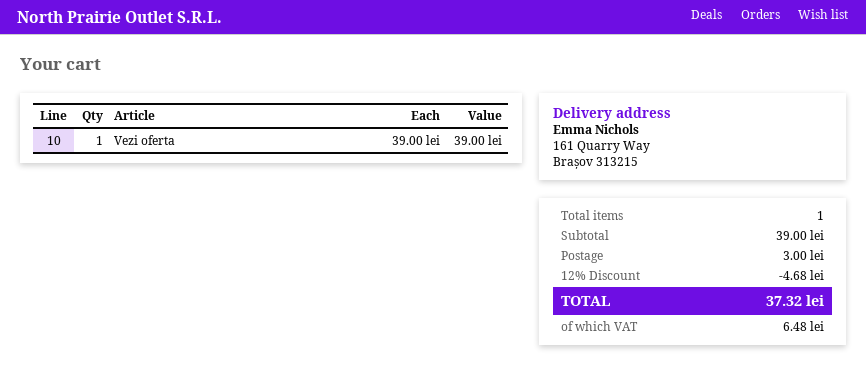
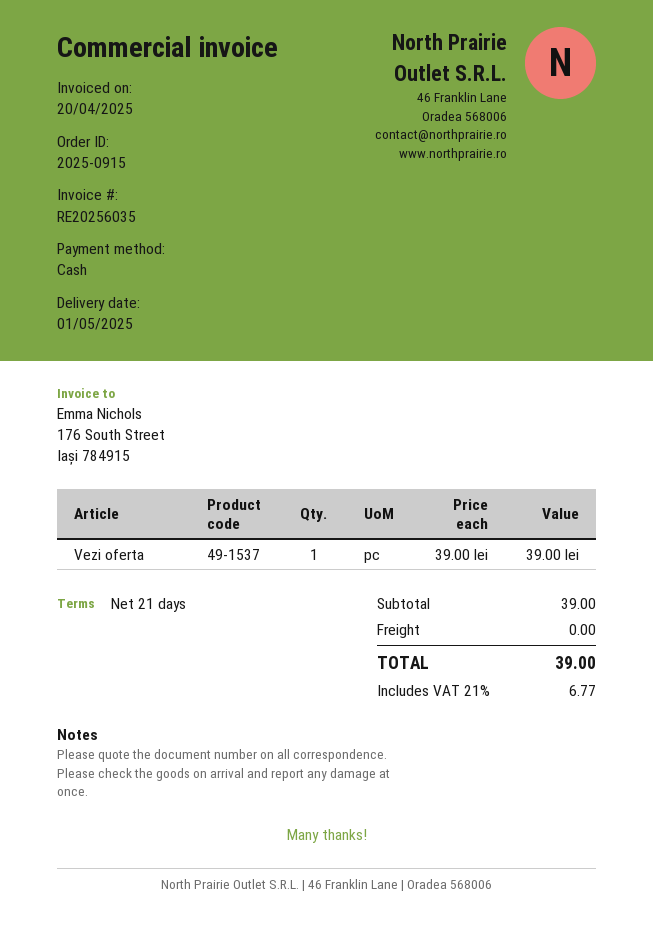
discount: 12% = 4.68 -> none
shipping: 3.00 -> 0.00
tax: 6.48 -> 6.77
total: 37.32 -> 39.00

